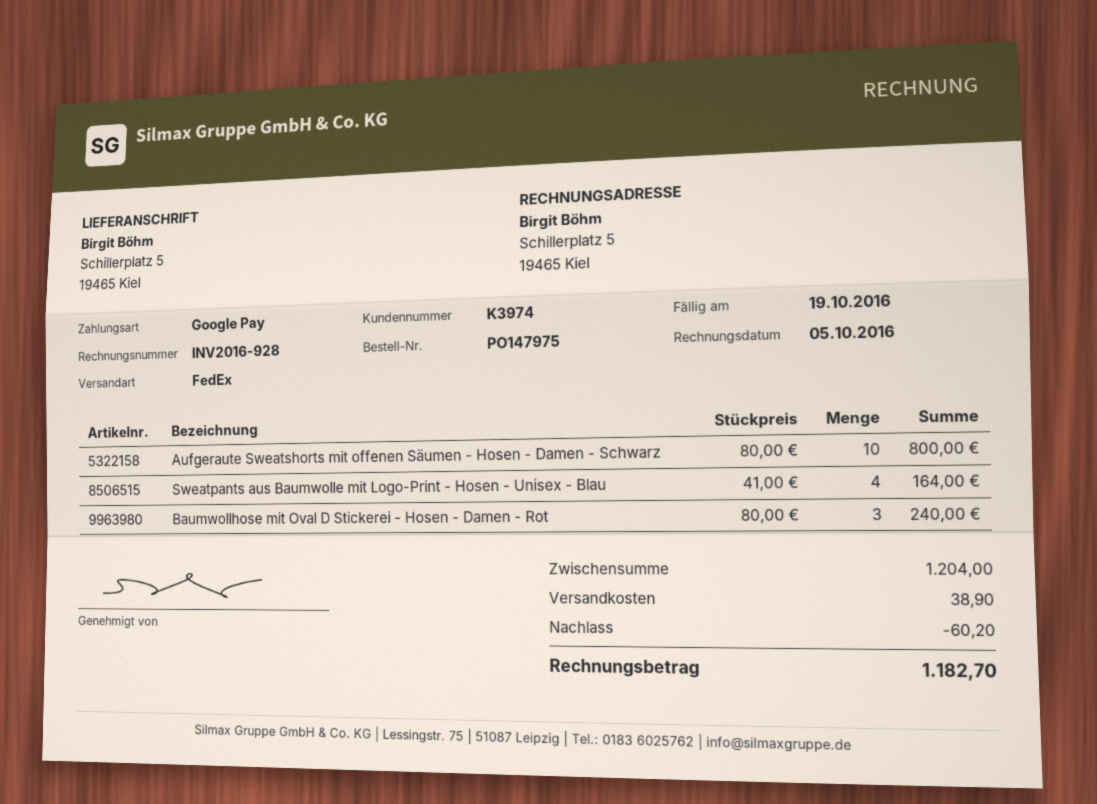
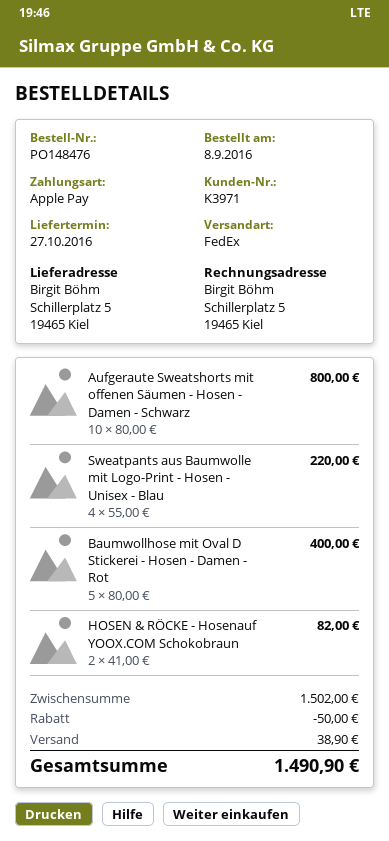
order number: PO147975 -> PO148476
customer number: K3974 -> K3971
payment method: Google Pay -> Apple Pay
Sweatpants aus Baumwolle mit Logo-Print - Hosen - Unisex - Blau: 4 x 41.00 = 164.00 -> 4 x 55.00 = 220.00
Baumwollhose mit Oval D Stickerei - Hosen - Damen - Rot: 3 x 80.00 = 240.00 -> 5 x 80.00 = 400.00
HOSEN & RÖCKE - Hosenauf YOOX.COM Schokobraun: none -> 2 x 41.00 = 82.00
subtotal: 1204.00 -> 1502.00
discount: 60.20 -> 50.00
total: 1182.70 -> 1490.90

